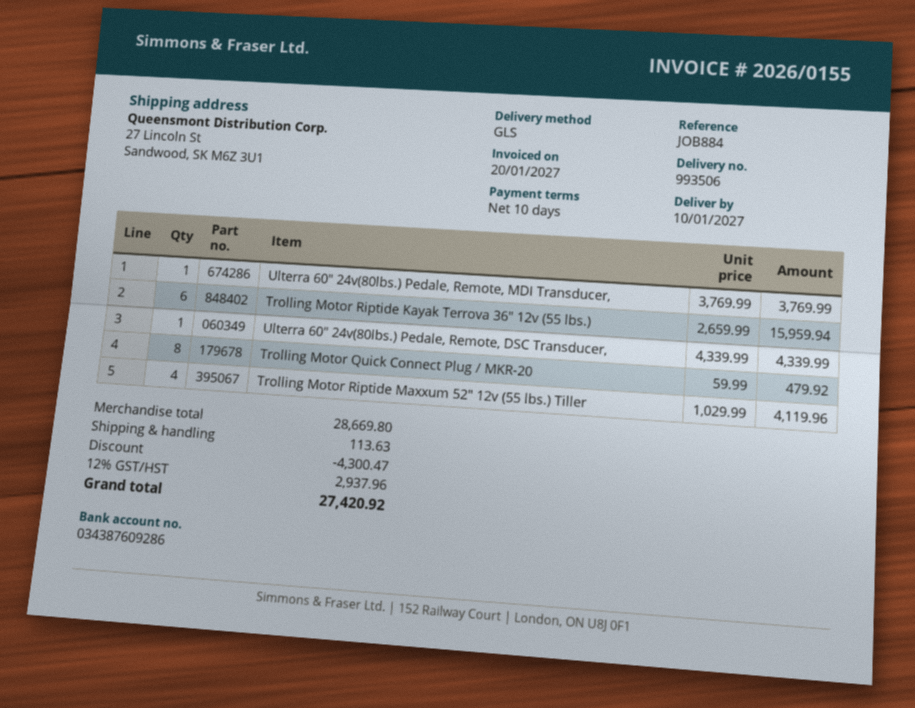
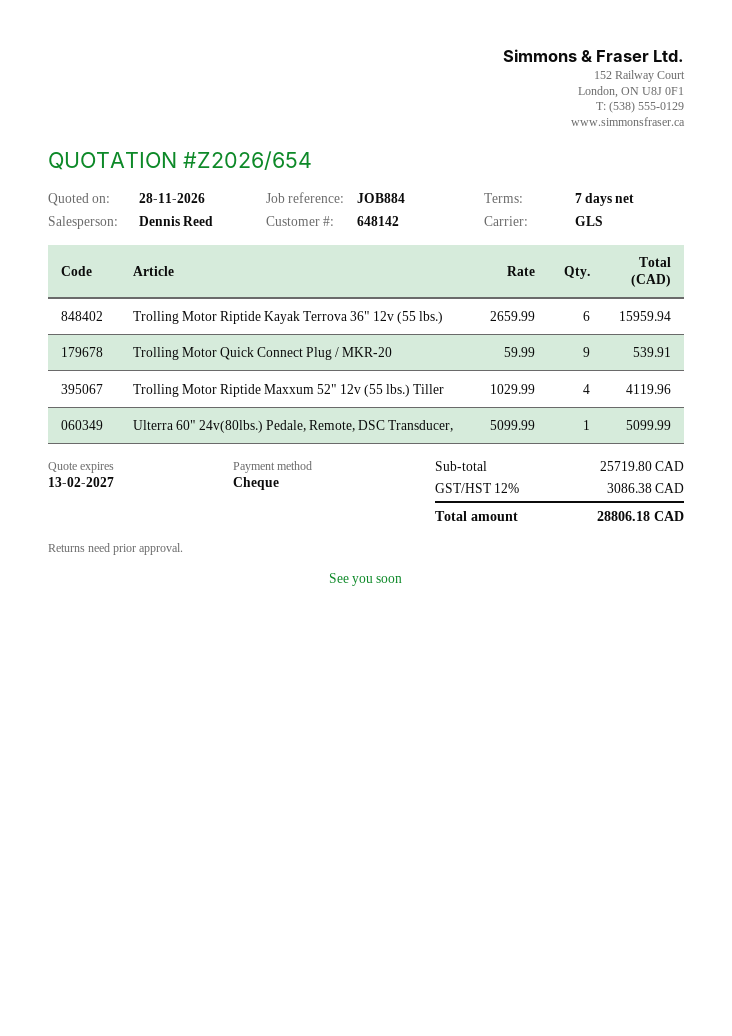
payment terms: 10 days -> 7 days
Ulterra 60" 24v(80lbs.) Pedale, Remote, MDI Transducer,: 1 x 3769.99 = 3769.99 -> none
Ulterra 60" 24v(80lbs.) Pedale, Remote, DSC Transducer,: 1 x 4339.99 = 4339.99 -> 1 x 5099.99 = 5099.99
Trolling Motor Quick Connect Plug / MKR-20: 8 x 59.99 = 479.92 -> 9 x 59.99 = 539.91
subtotal: 28669.80 -> 25719.80
discount: 4300.47 -> none
shipping: 113.63 -> none
tax: 12% = 2937.96 -> 12% = 3086.38
total: 27420.92 -> 28806.18

